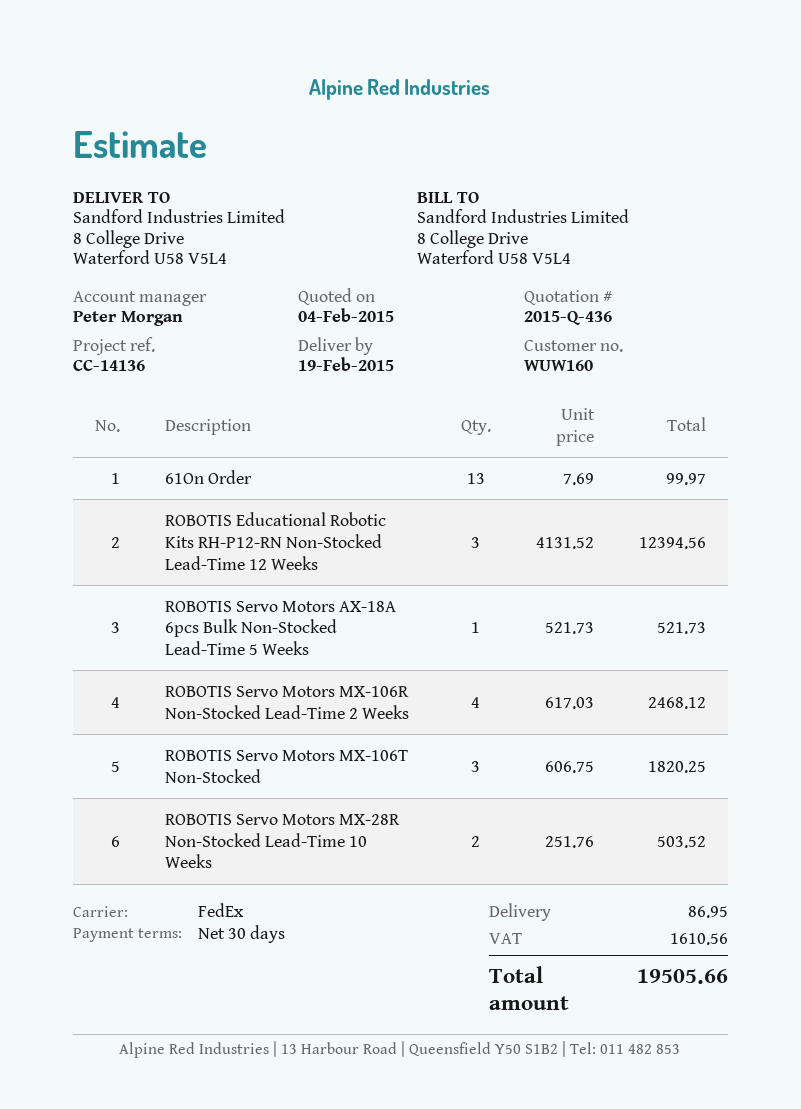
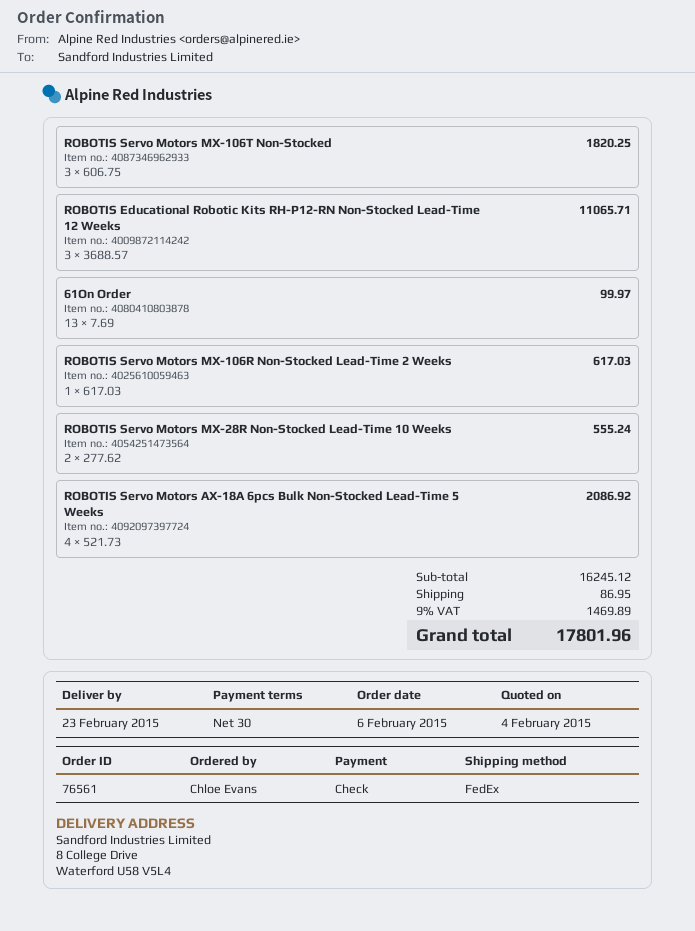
delivery date: 2015-02-19 -> 2015-02-23
ROBOTIS Educational Robotic Kits RH-P12-RN Non-Stocked Lead-Time 12 Weeks: 3 x 4131.52 = 12394.56 -> 3 x 3688.57 = 11065.71
ROBOTIS Servo Motors AX-18A 6pcs Bulk Non-Stocked Lead-Time 5 Weeks: 1 x 521.73 = 521.73 -> 4 x 521.73 = 2086.92
ROBOTIS Servo Motors MX-106R Non-Stocked Lead-Time 2 Weeks: 4 x 617.03 = 2468.12 -> 1 x 617.03 = 617.03
ROBOTIS Servo Motors MX-28R Non-Stocked Lead-Time 10 Weeks: 2 x 251.76 = 503.52 -> 2 x 277.62 = 555.24
tax: 1610.56 -> 1469.89
total: 19505.66 -> 17801.96

